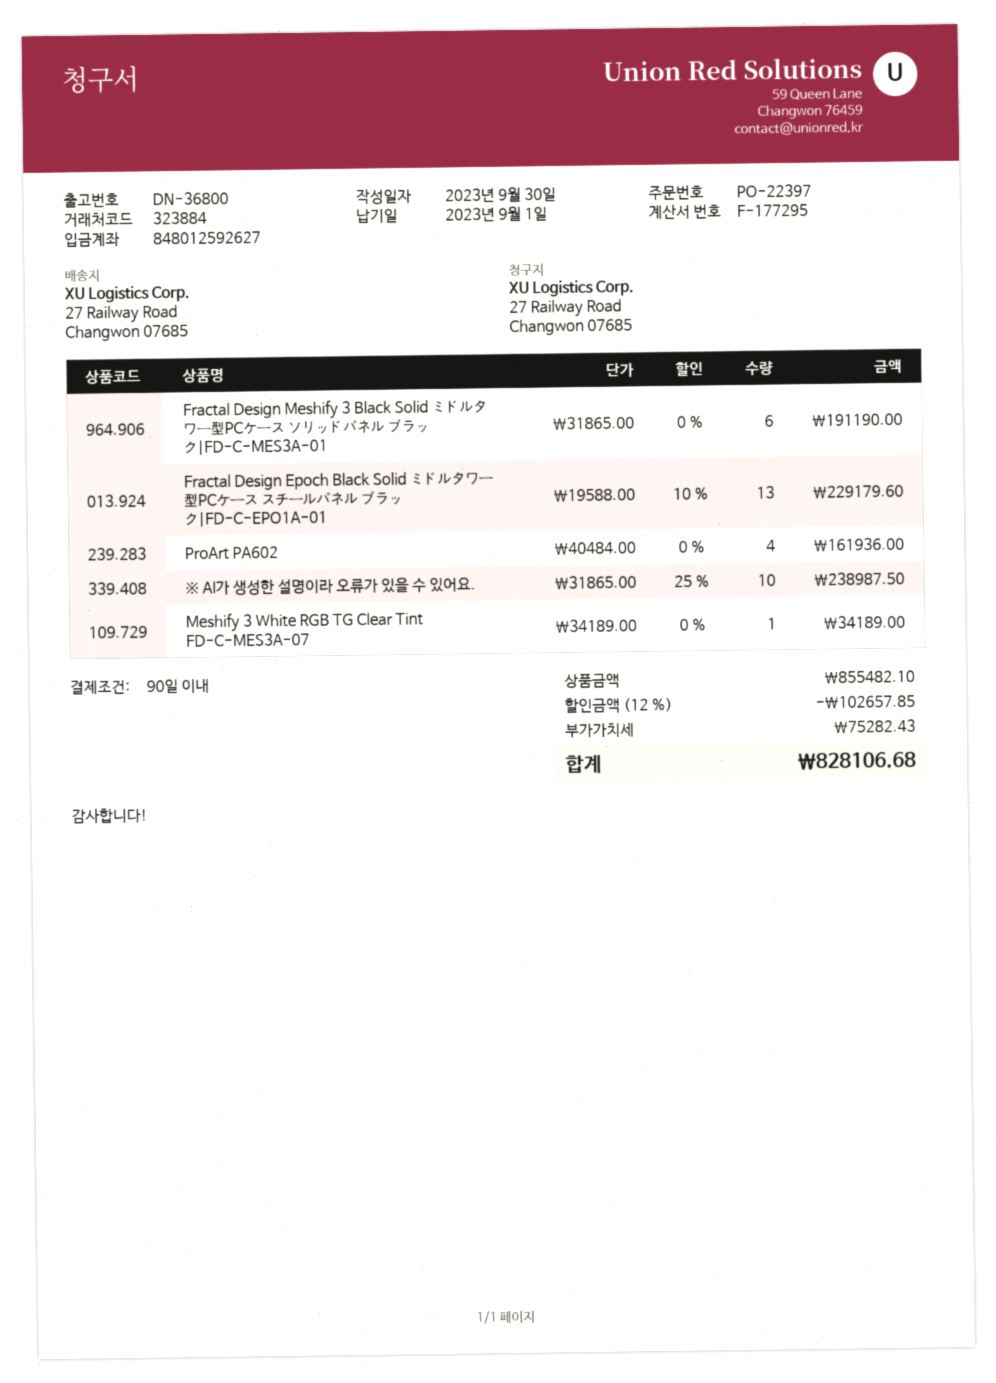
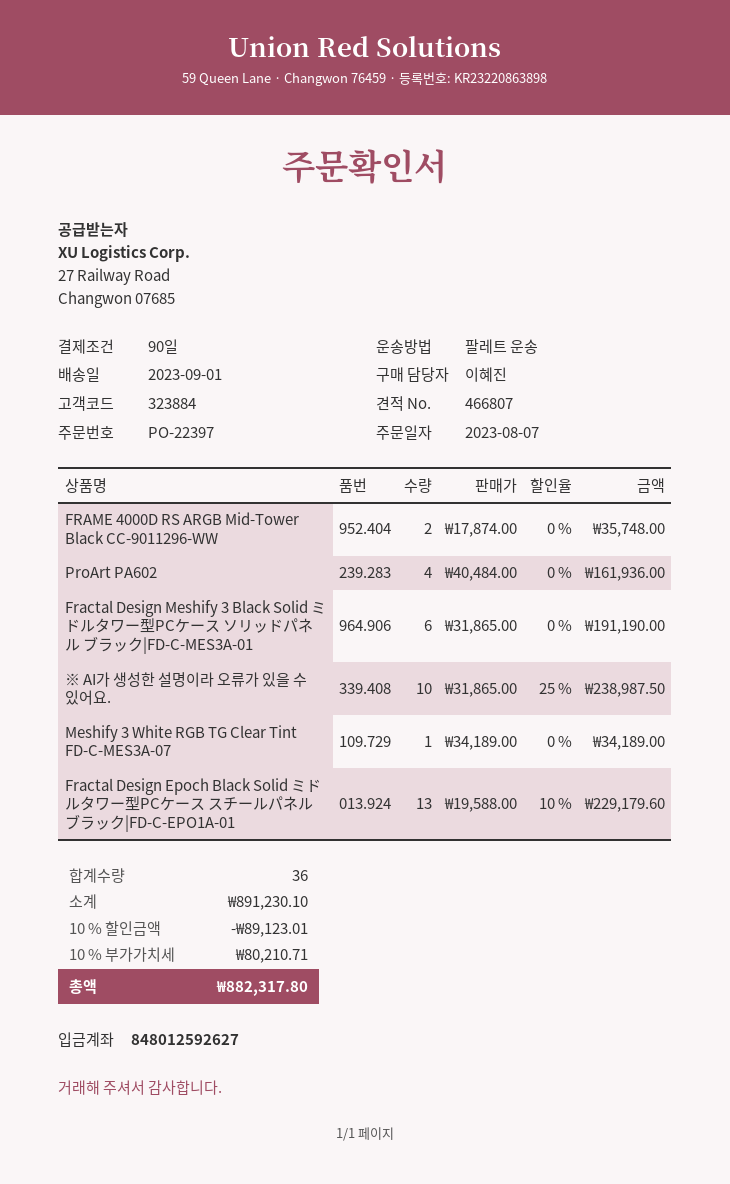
FRAME 4000D RS ARGB Mid-Tower Black CC-9011296-WW: none -> 2 x 17874.00 = 35748.00
subtotal: 855482.10 -> 891230.10
discount: 12% = 102657.85 -> 10% = 89123.01
tax: 75282.43 -> 80210.71
total: 828106.68 -> 882317.80

